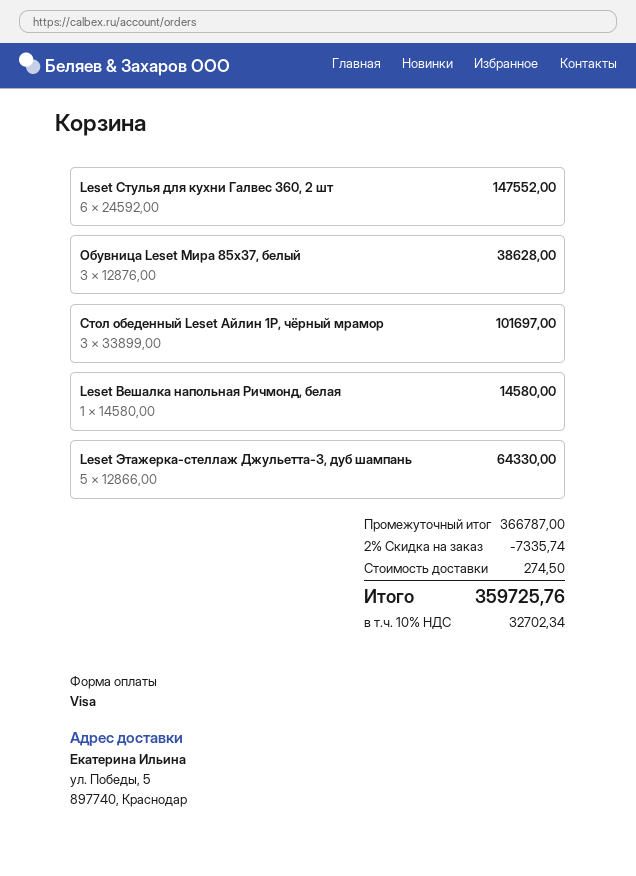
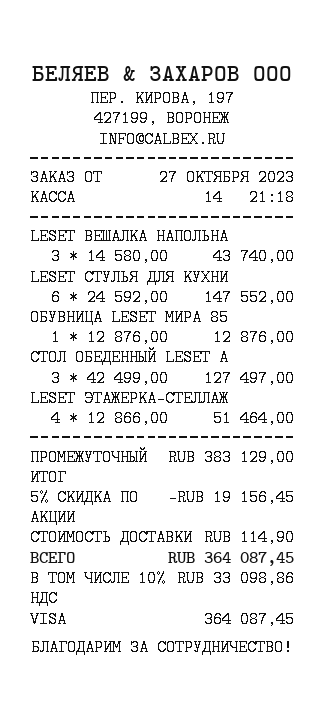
Обувница Leset Мира 85х37, белый: 3 x 12876.00 = 38628.00 -> 1 x 12876.00 = 12876.00
Стол обеденный Leset Айлин 1Р, чёрный мрамор: 3 x 33899.00 = 101697.00 -> 3 x 42499.00 = 127497.00
Leset Вешалка напольная Ричмонд, белая: 1 x 14580.00 = 14580.00 -> 3 x 14580.00 = 43740.00
Leset Этажерка-стеллаж Джульетта-3, дуб шампань: 5 x 12866.00 = 64330.00 -> 4 x 12866.00 = 51464.00
subtotal: 366787.00 -> 383129.00
discount: 2% = 7335.74 -> 5% = 19156.45
shipping: 274.50 -> 114.90
tax: 10% = 32702.34 -> 10% = 33098.86
total: 359725.76 -> 364087.45

